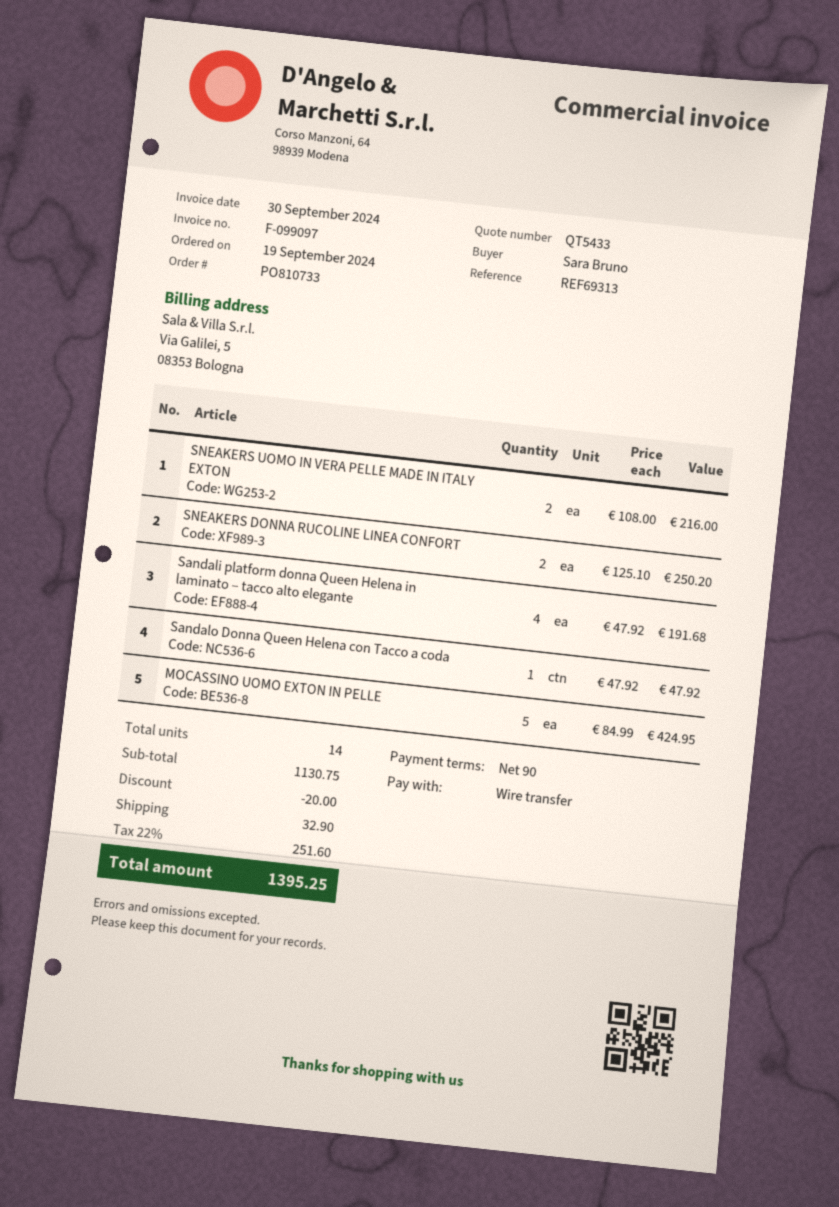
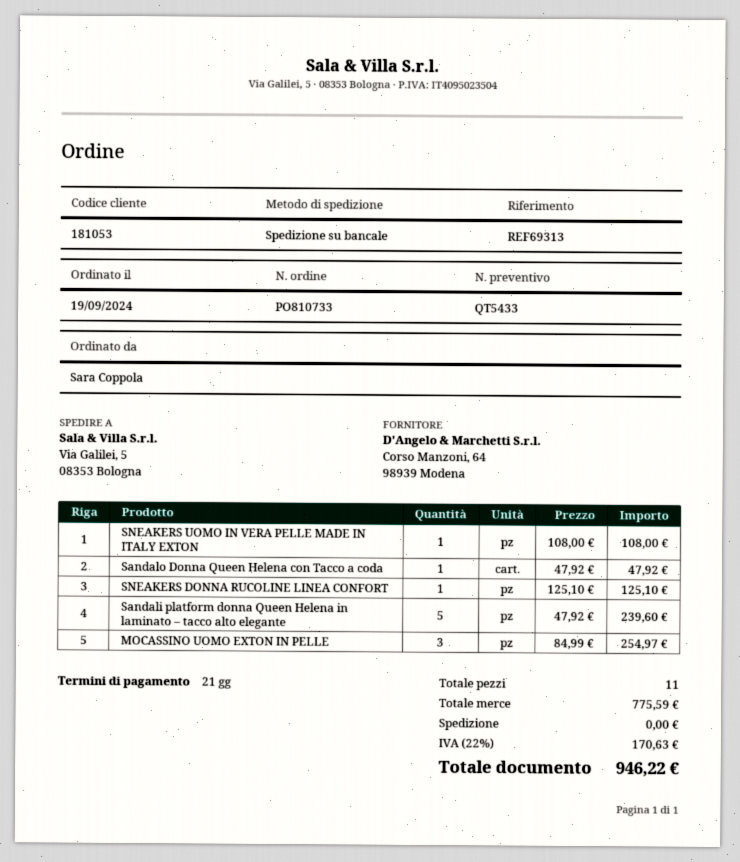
payment terms: 90 days -> 21 days
ordered by: Sara Bruno -> Sara Coppola
SNEAKERS UOMO IN VERA PELLE MADE IN ITALY EXTON: 2 x 108.00 = 216.00 -> 1 x 108.00 = 108.00
SNEAKERS DONNA RUCOLINE LINEA CONFORT: 2 x 125.10 = 250.20 -> 1 x 125.10 = 125.10
Sandali platform donna Queen Helena in laminato – tacco alto elegante: 4 x 47.92 = 191.68 -> 5 x 47.92 = 239.60
MOCASSINO UOMO EXTON IN PELLE: 5 x 84.99 = 424.95 -> 3 x 84.99 = 254.97
total quantity: 14 -> 11
subtotal: 1130.75 -> 775.59
discount: 20.00 -> none
shipping: 32.90 -> 0.00
tax: 22% = 251.60 -> 22% = 170.63
total: 1395.25 -> 946.22

